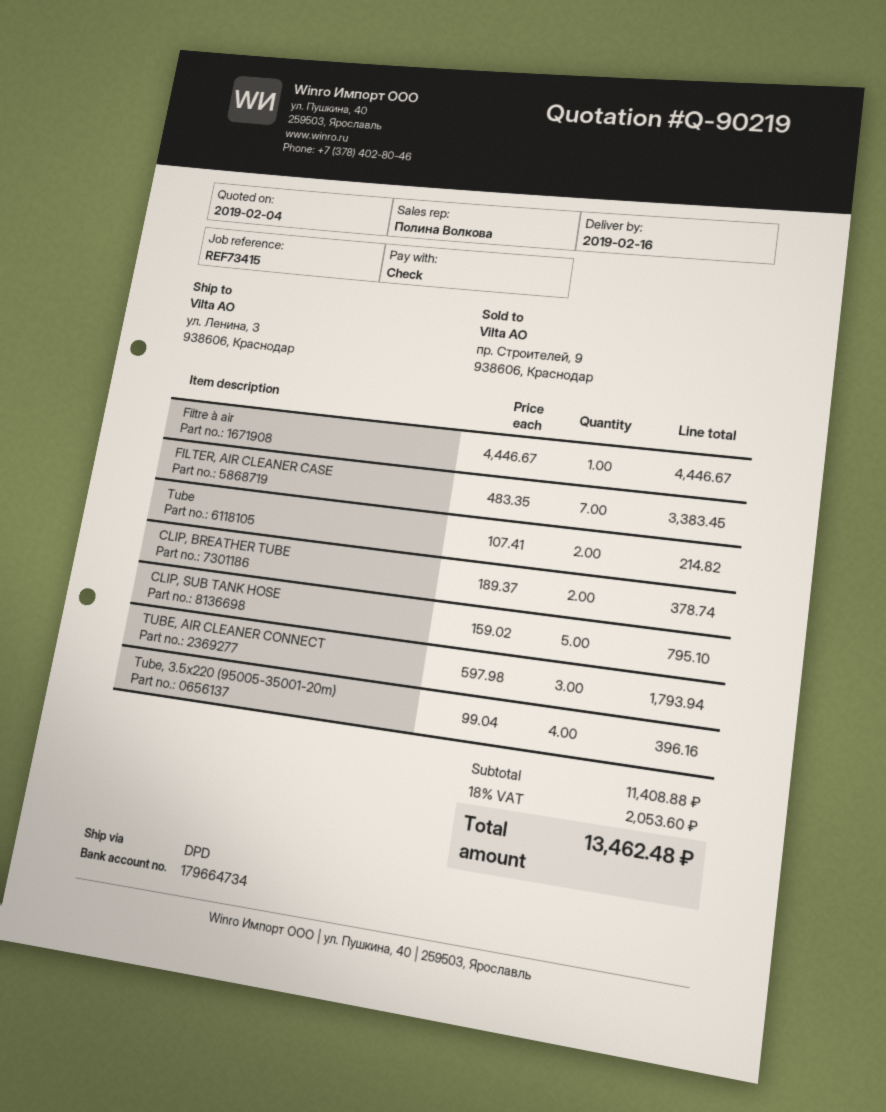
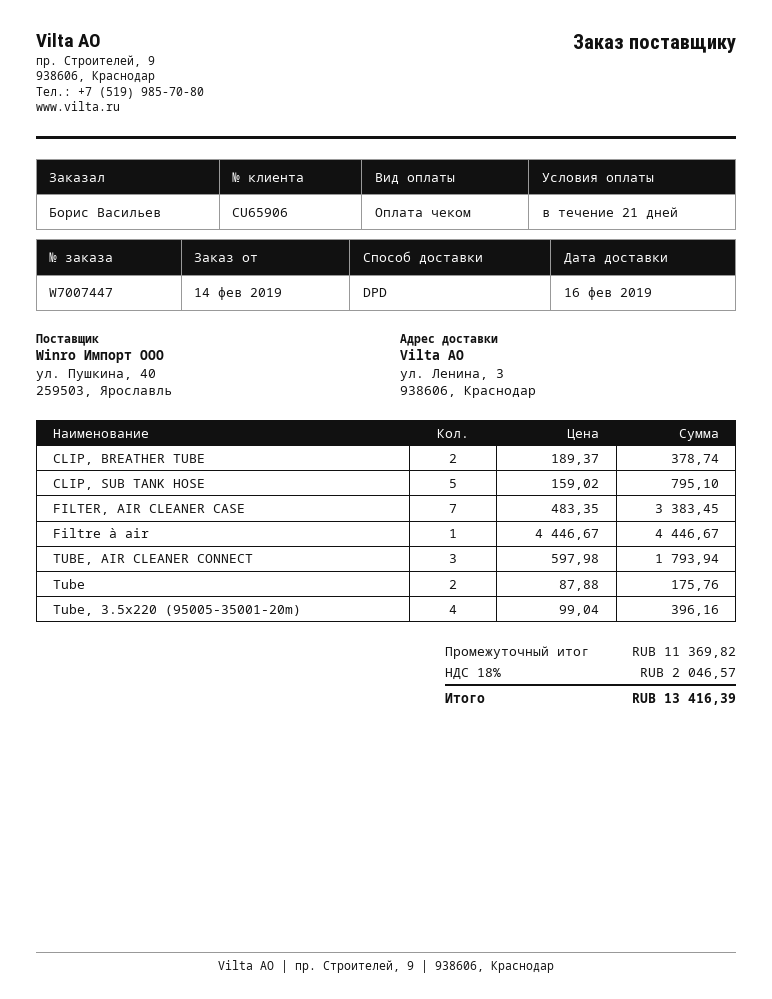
Tube: 2 x 107.41 = 214.82 -> 2 x 87.88 = 175.76
subtotal: 11408.88 -> 11369.82
tax: 18% = 2053.60 -> 18% = 2046.57
total: 13462.48 -> 13416.39

